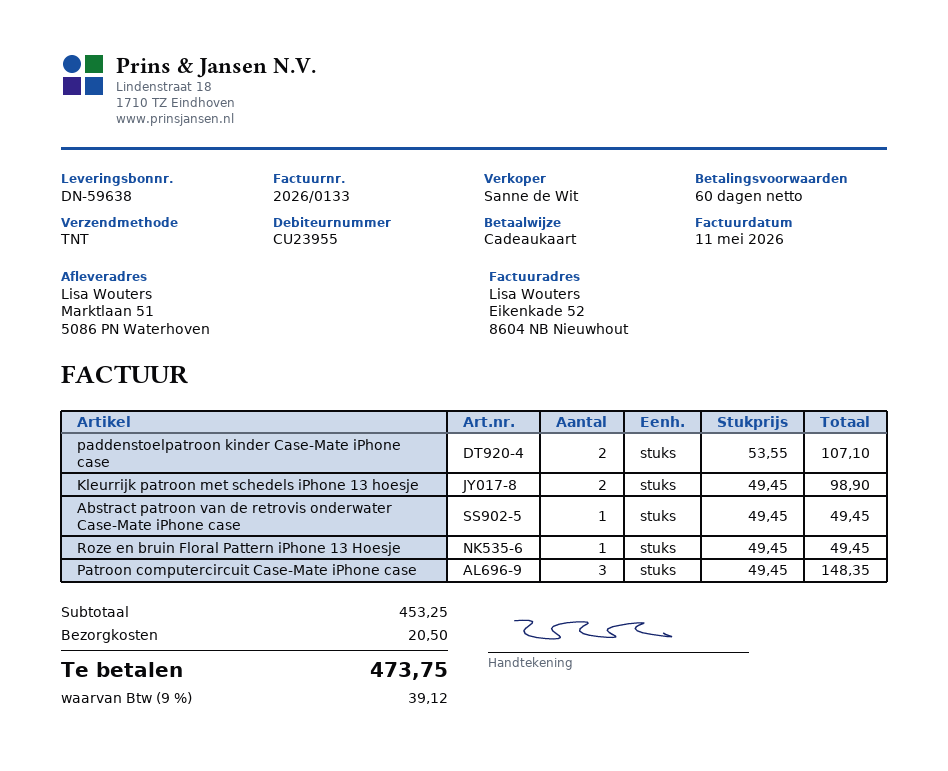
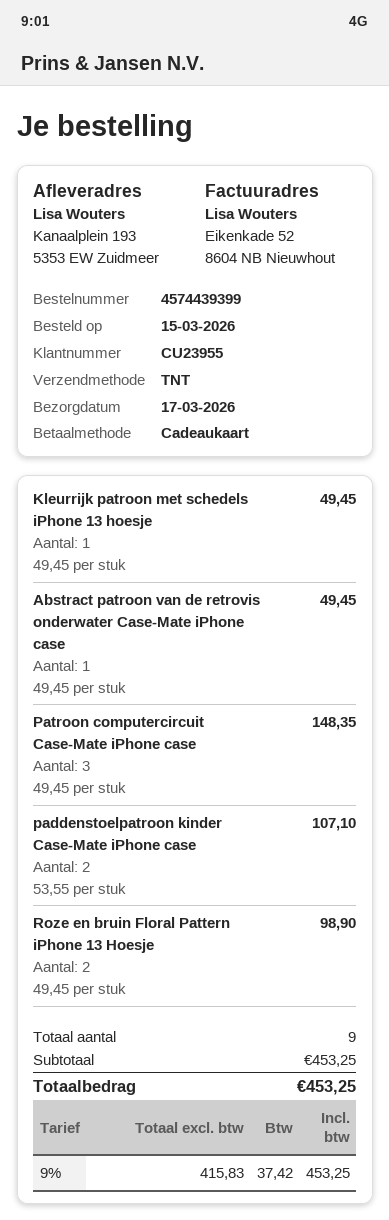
ship to: Marktlaan 51, 5086 PN Waterhoven -> Kanaalplein 193, 5353 EW Zuidmeer
Kleurrijk patroon met schedels iPhone 13 hoesje: 2 x 49.45 = 98.90 -> 1 x 49.45 = 49.45
Roze en bruin Floral Pattern iPhone 13 Hoesje: 1 x 49.45 = 49.45 -> 2 x 49.45 = 98.90
shipping: 20.50 -> none
tax: 9% = 39.12 -> 9% = 37.42
total: 473.75 -> 453.25

